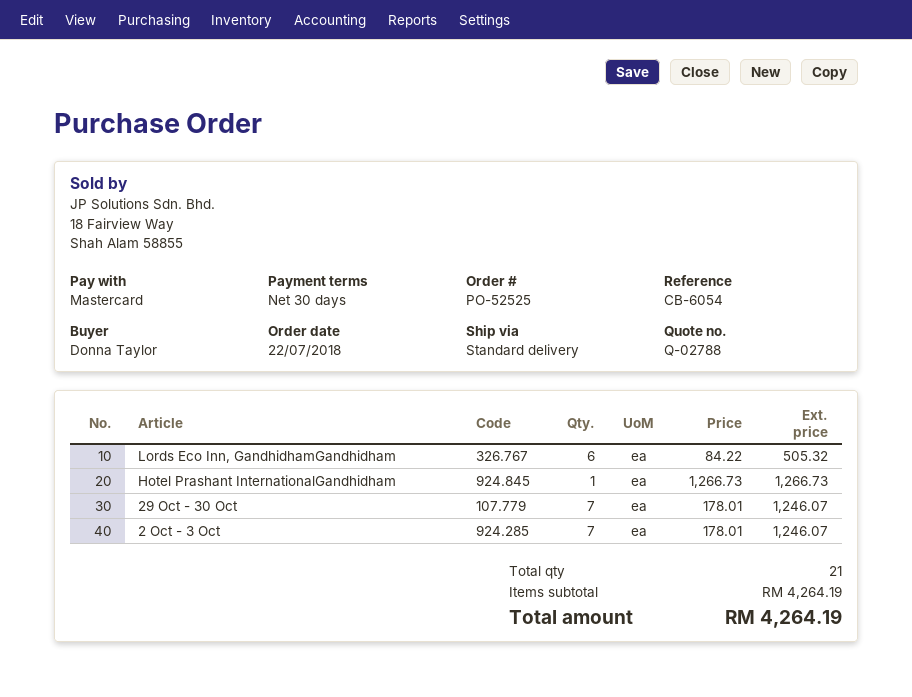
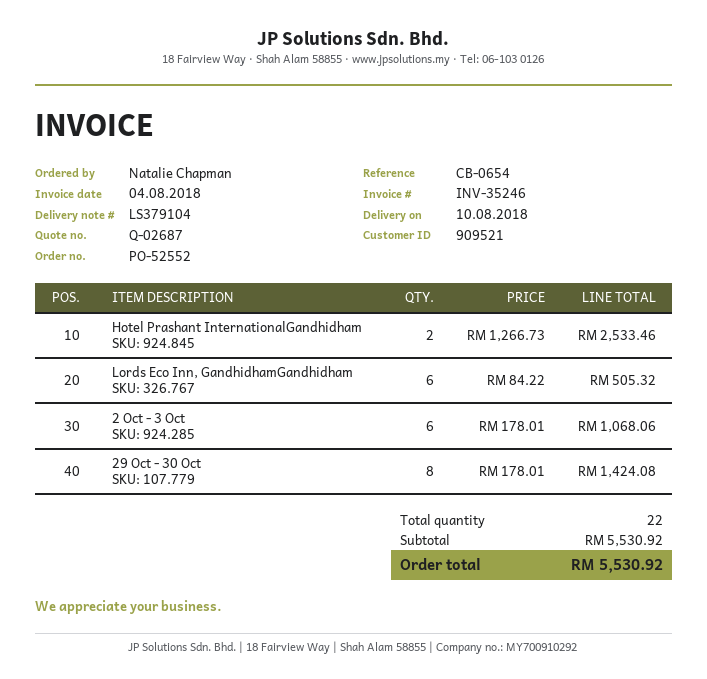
quote number: Q-02788 -> Q-02687
order number: PO-52525 -> PO-52552
reference: CB-6054 -> CB-0654
ordered by: Donna Taylor -> Natalie Chapman
Hotel Prashant InternationalGandhidham: 1 x 1266.73 = 1266.73 -> 2 x 1266.73 = 2533.46
29 Oct - 30 Oct: 7 x 178.01 = 1246.07 -> 8 x 178.01 = 1424.08
2 Oct - 3 Oct: 7 x 178.01 = 1246.07 -> 6 x 178.01 = 1068.06
total quantity: 21 -> 22
subtotal: 4264.19 -> 5530.92
total: 4264.19 -> 5530.92

